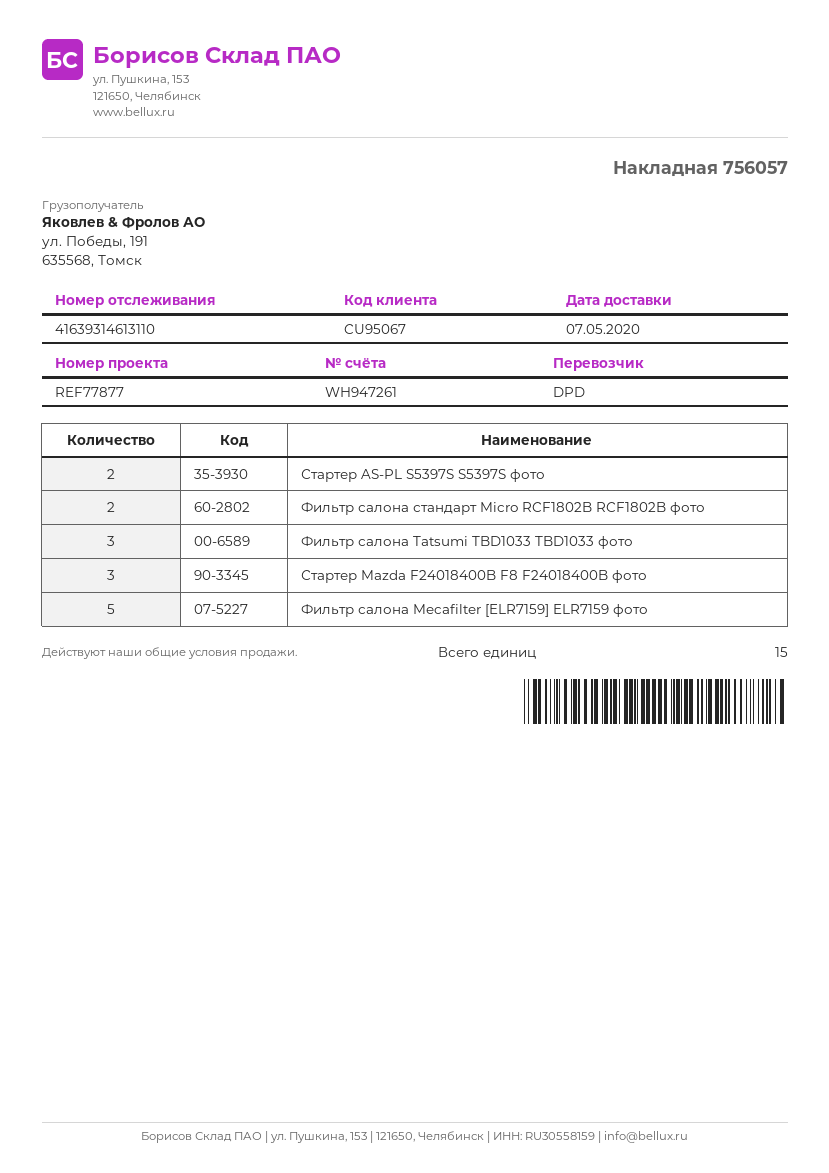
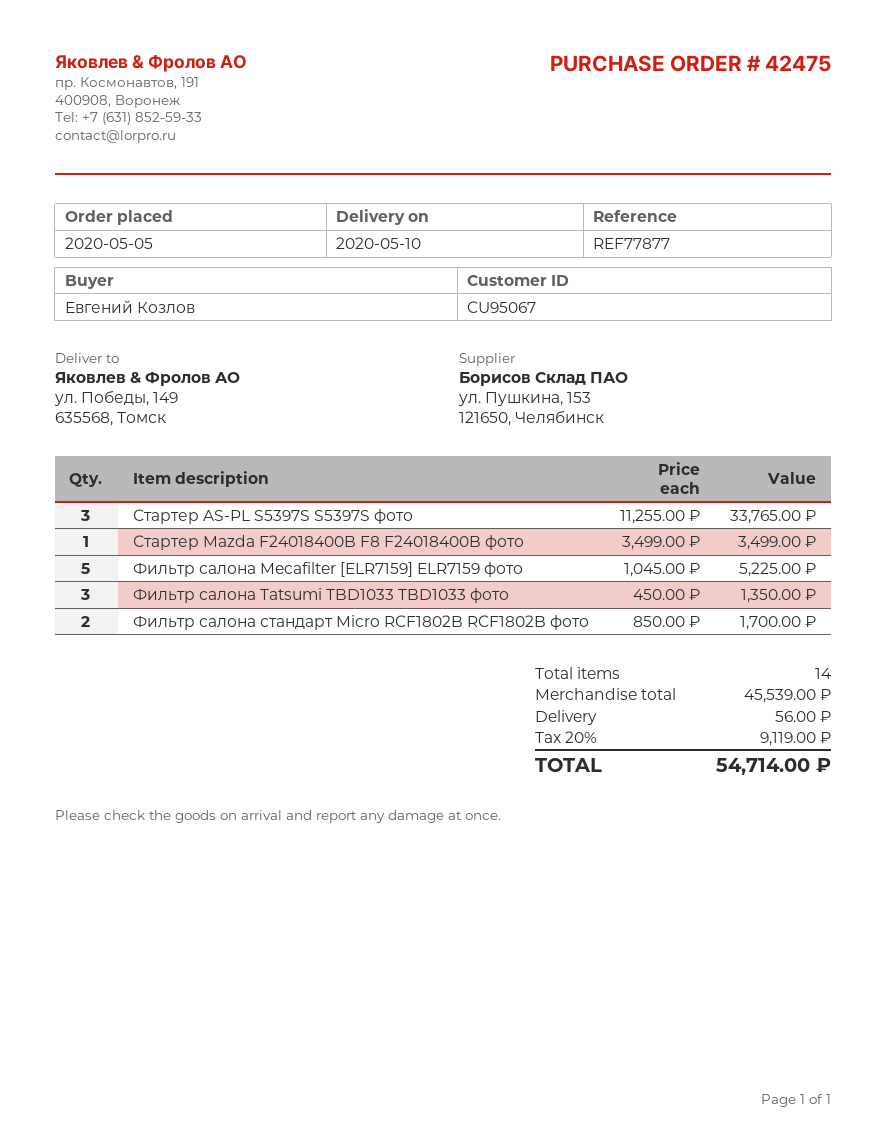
delivery date: 2020-05-07 -> 2020-05-10
ship to: ул. Победы, 191, 635568, Томск -> ул. Победы, 149, 635568, Томск
Стартер AS-PL S5397S S5397S фото: 2 -> 3
Стартер Mazda F24018400B F8 F24018400B фото: 3 -> 1
total quantity: 15 -> 14

